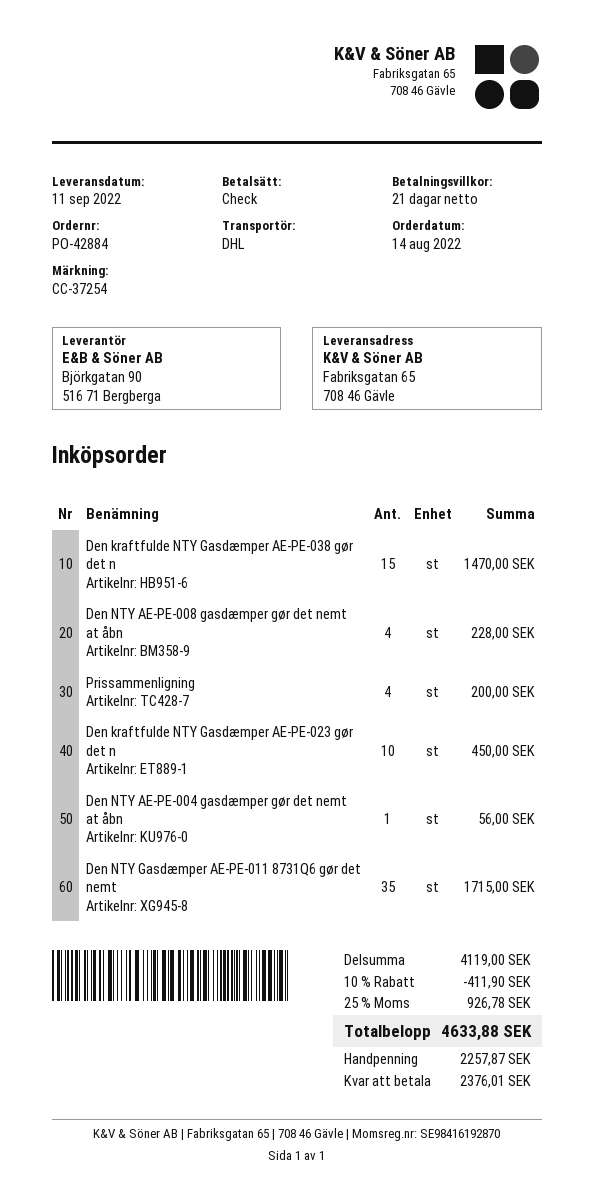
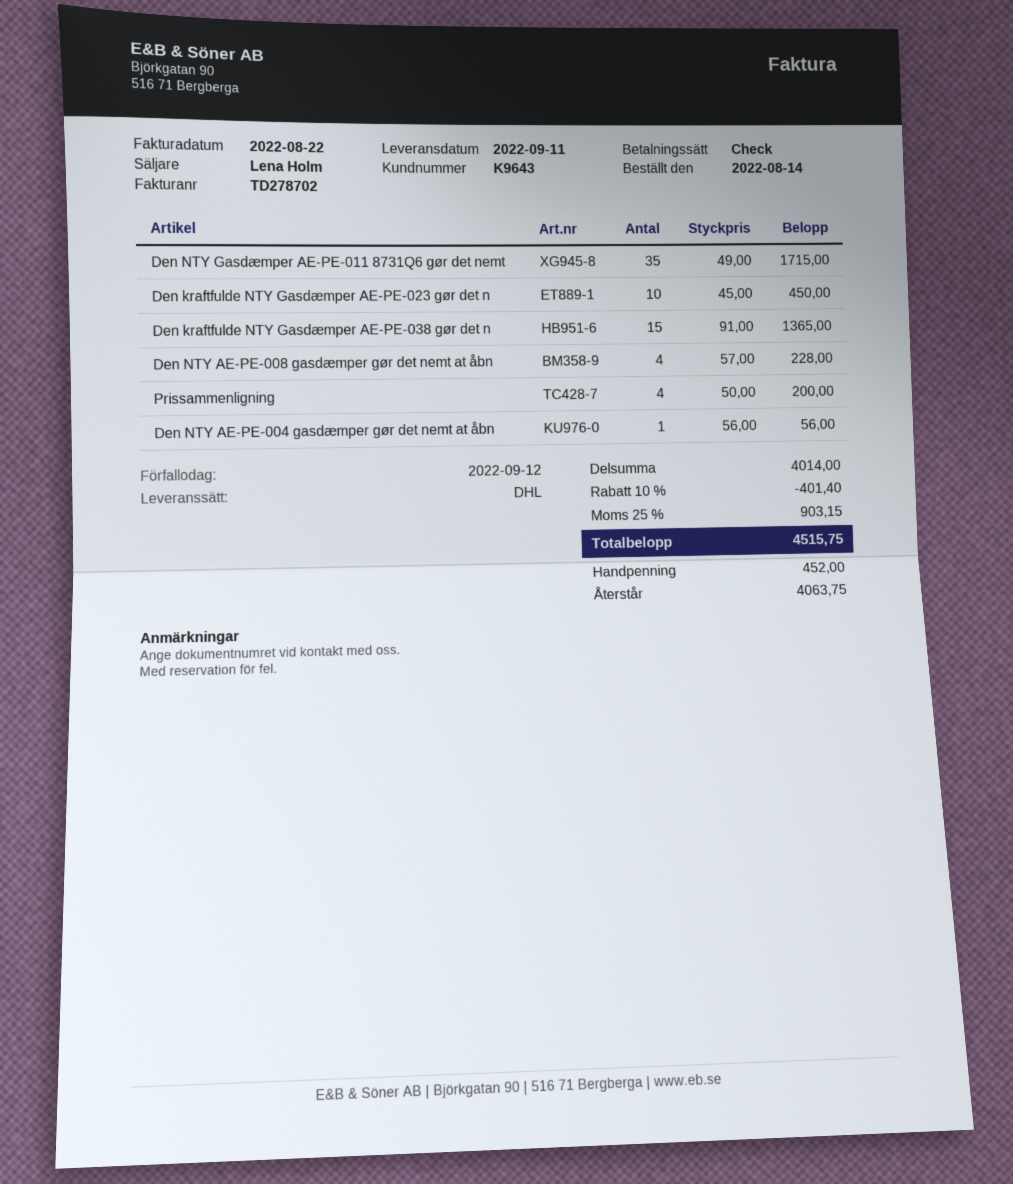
Den kraftfulde NTY Gasdæmper AE-PE-038 gør det n: 15 for 1470.00 -> 15 for 1365.00
subtotal: 4119.00 -> 4014.00
discount: 10% = 411.90 -> 10% = 401.40
tax: 25% = 926.78 -> 25% = 903.15
total: 4633.88 -> 4515.75
deposit: 2257.87 -> 452.00
balance: 2376.01 -> 4063.75

